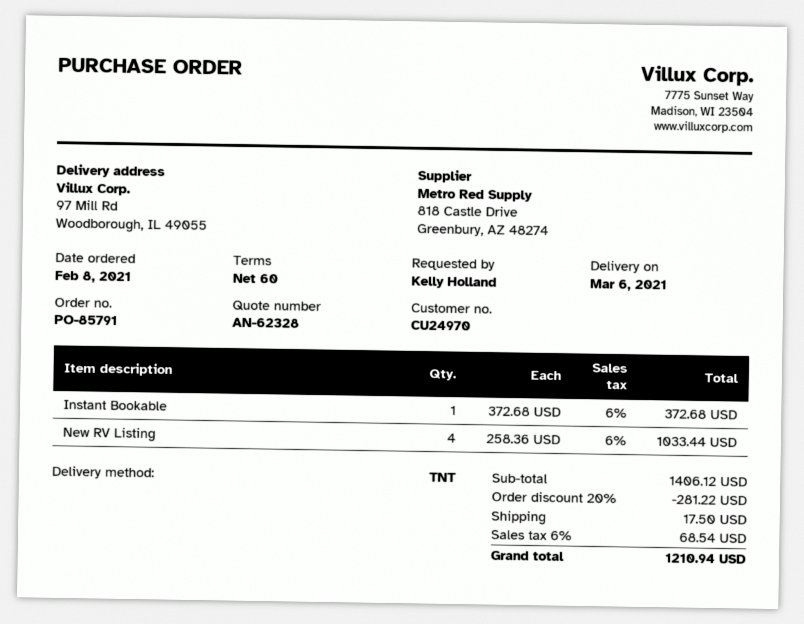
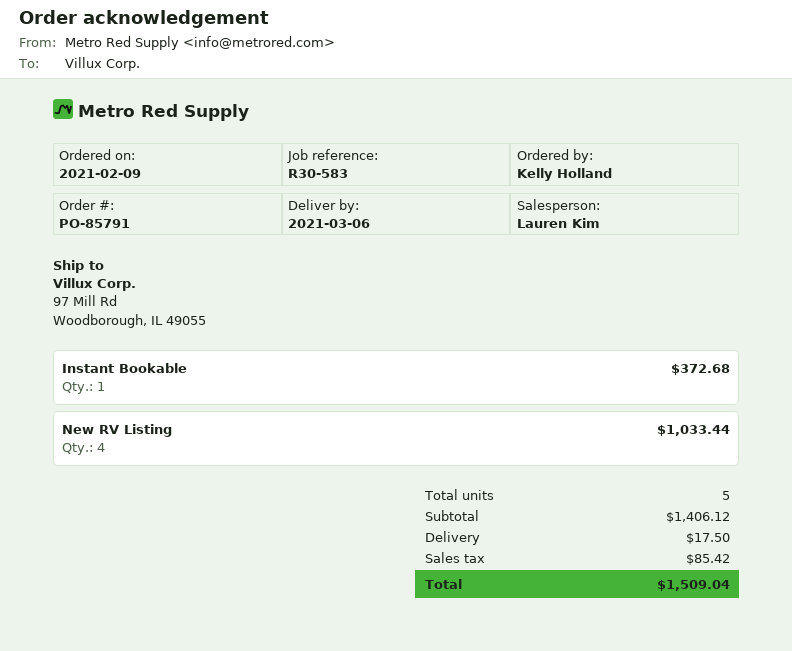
order date: 2021-02-08 -> 2021-02-09
discount: 20% = 281.22 -> none
tax: 68.54 -> 85.42
total: 1210.94 -> 1509.04

